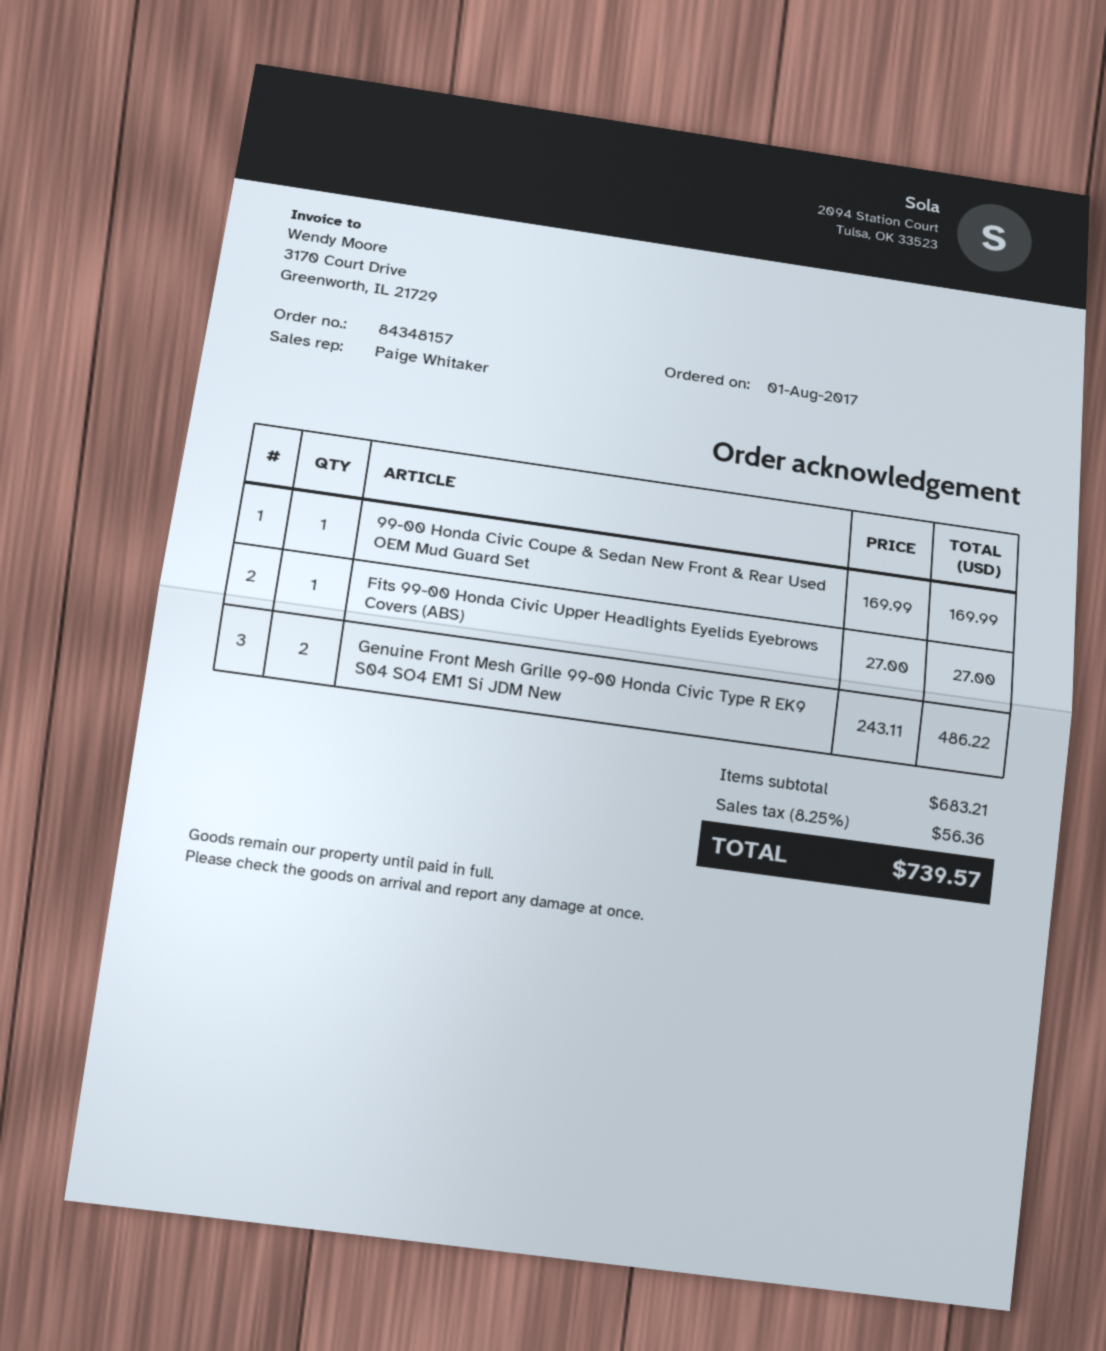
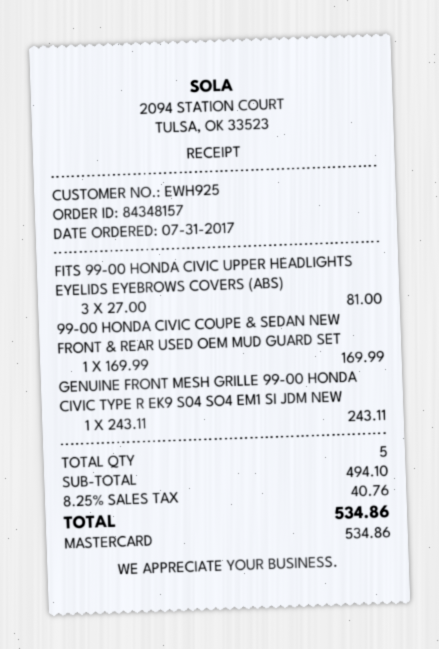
order date: 2017-08-01 -> 2017-07-31
Fits 99-00 Honda Civic Upper Headlights Eyelids Eyebrows Covers (ABS): 1 x 27.00 = 27.00 -> 3 x 27.00 = 81.00
Genuine Front Mesh Grille 99-00 Honda Civic Type R EK9 S04 SO4 EM1 Si JDM New: 2 x 243.11 = 486.22 -> 1 x 243.11 = 243.11
subtotal: 683.21 -> 494.10
tax: 8.25% = 56.36 -> 8.25% = 40.76
total: 739.57 -> 534.86

